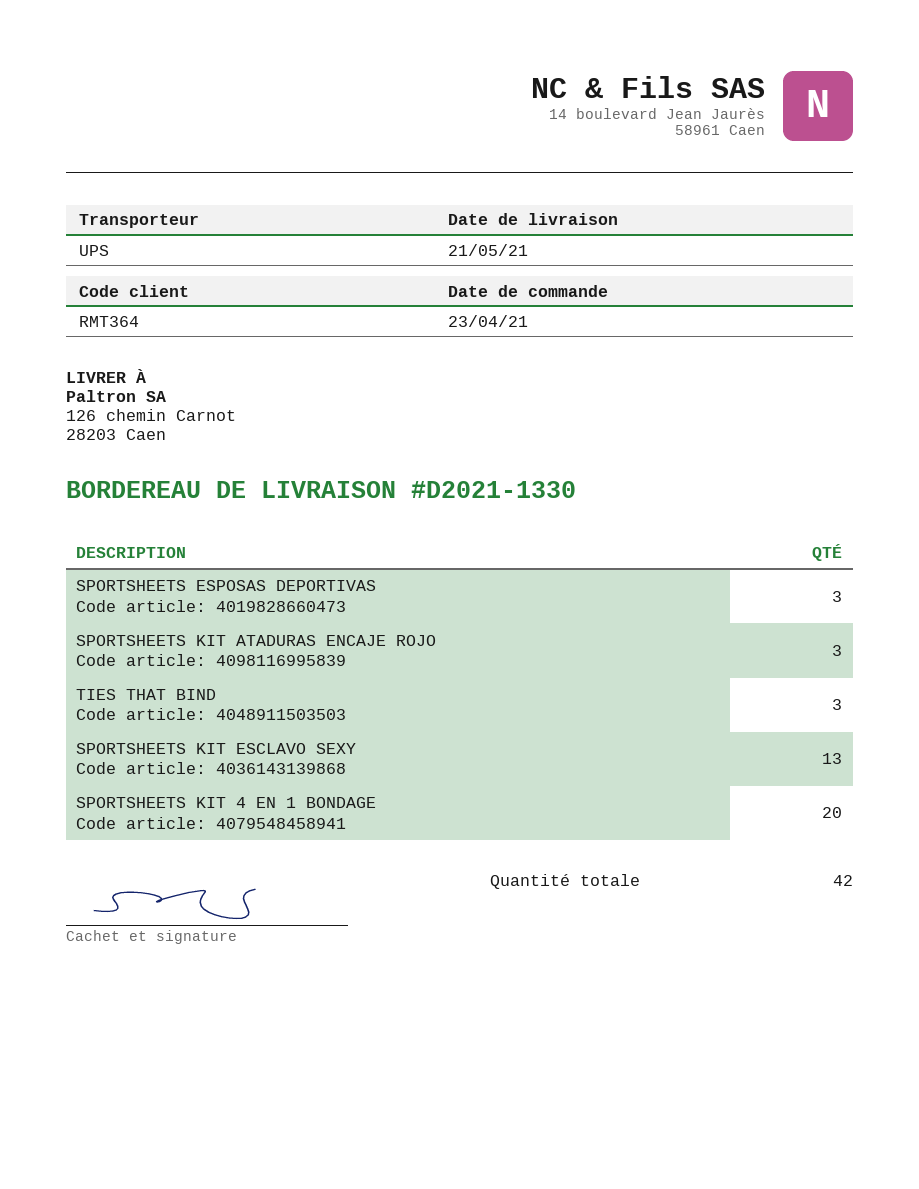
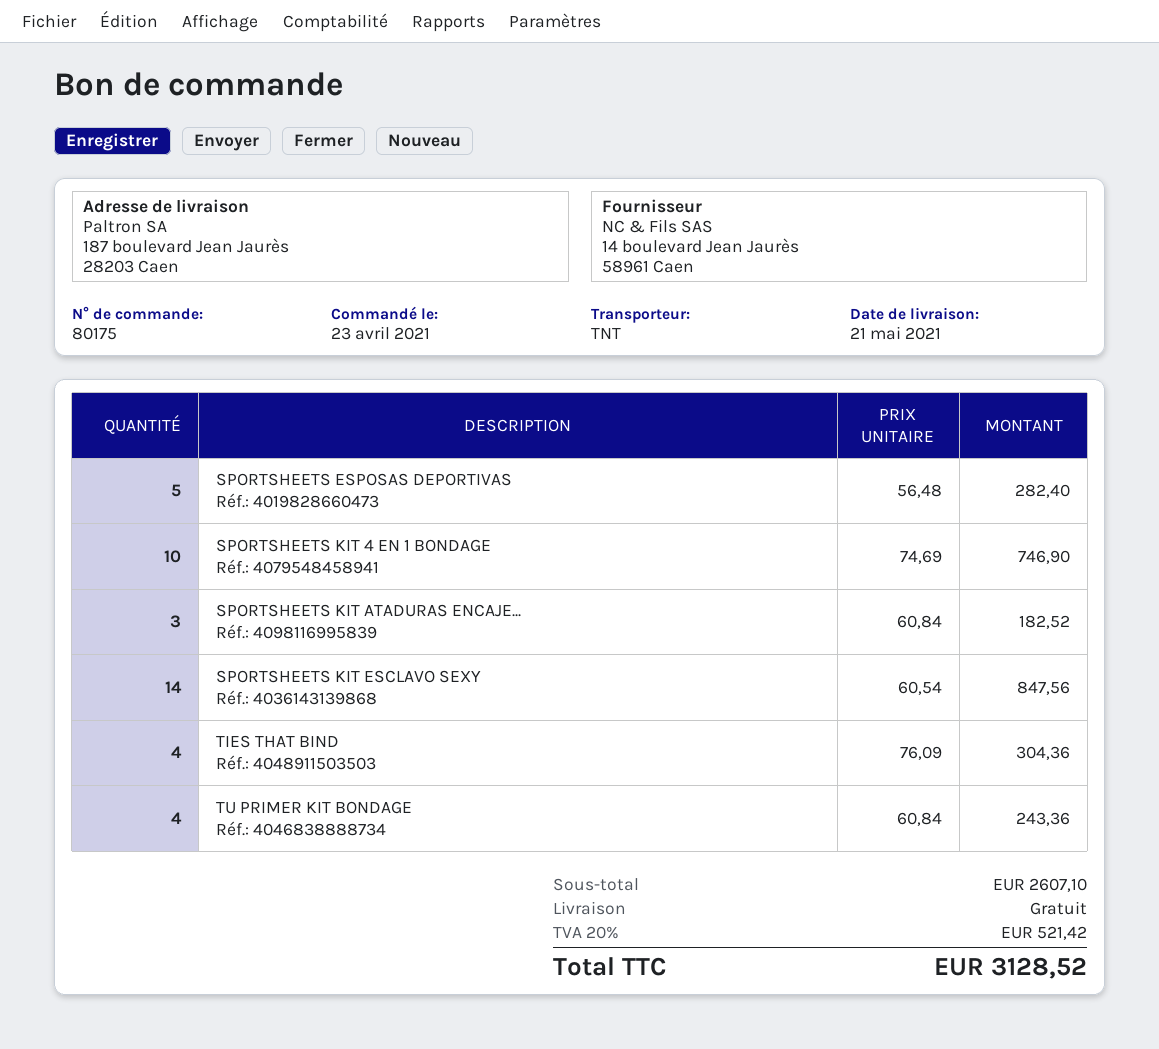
shipping method: UPS -> TNT
ship to: 126 chemin Carnot, 28203 Caen -> 187 boulevard Jean Jaurès, 28203 Caen
SPORTSHEETS ESPOSAS DEPORTIVAS: 3 -> 5
TIES THAT BIND: 3 -> 4
SPORTSHEETS KIT ESCLAVO SEXY: 13 -> 14
SPORTSHEETS KIT 4 EN 1 BONDAGE: 20 -> 10
TU PRIMER KIT BONDAGE: none -> 4

